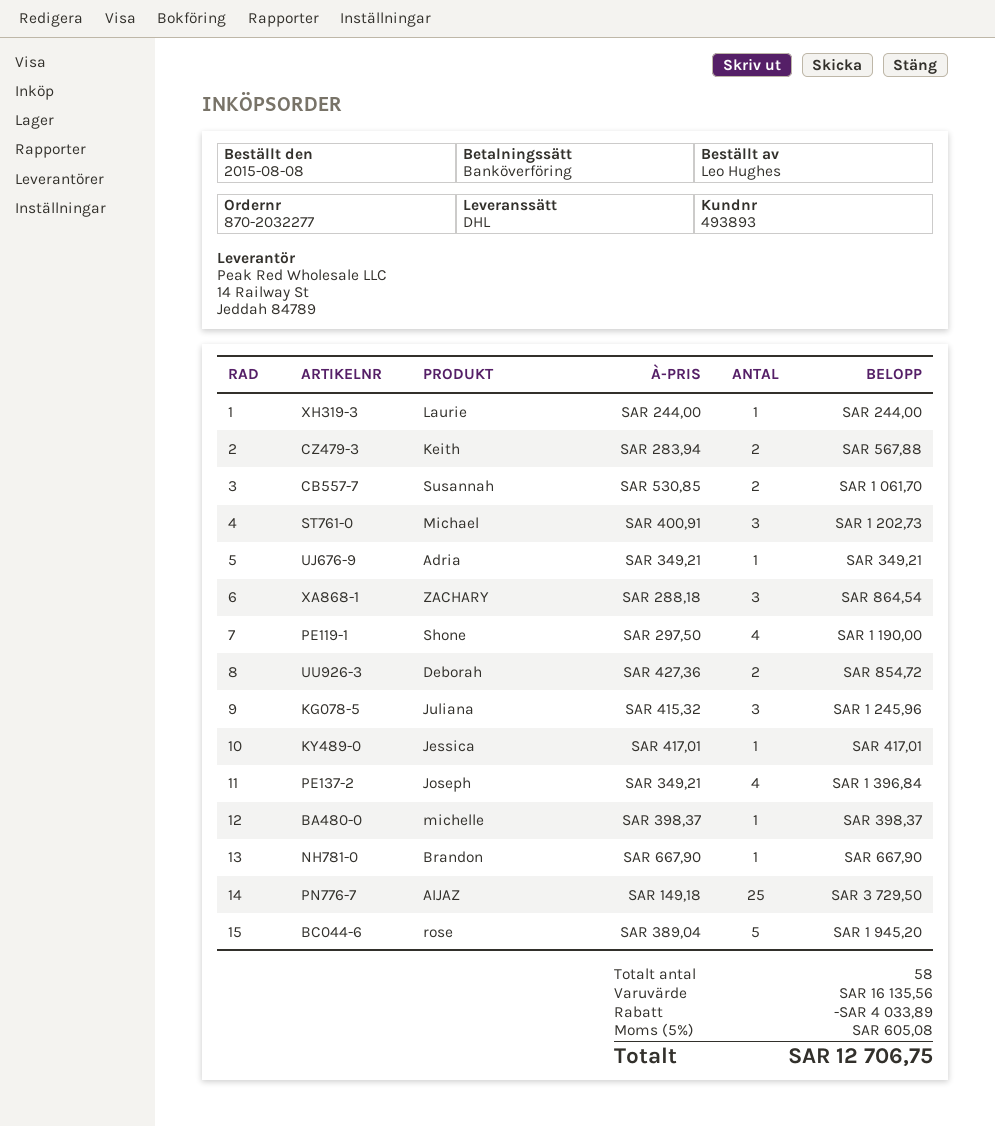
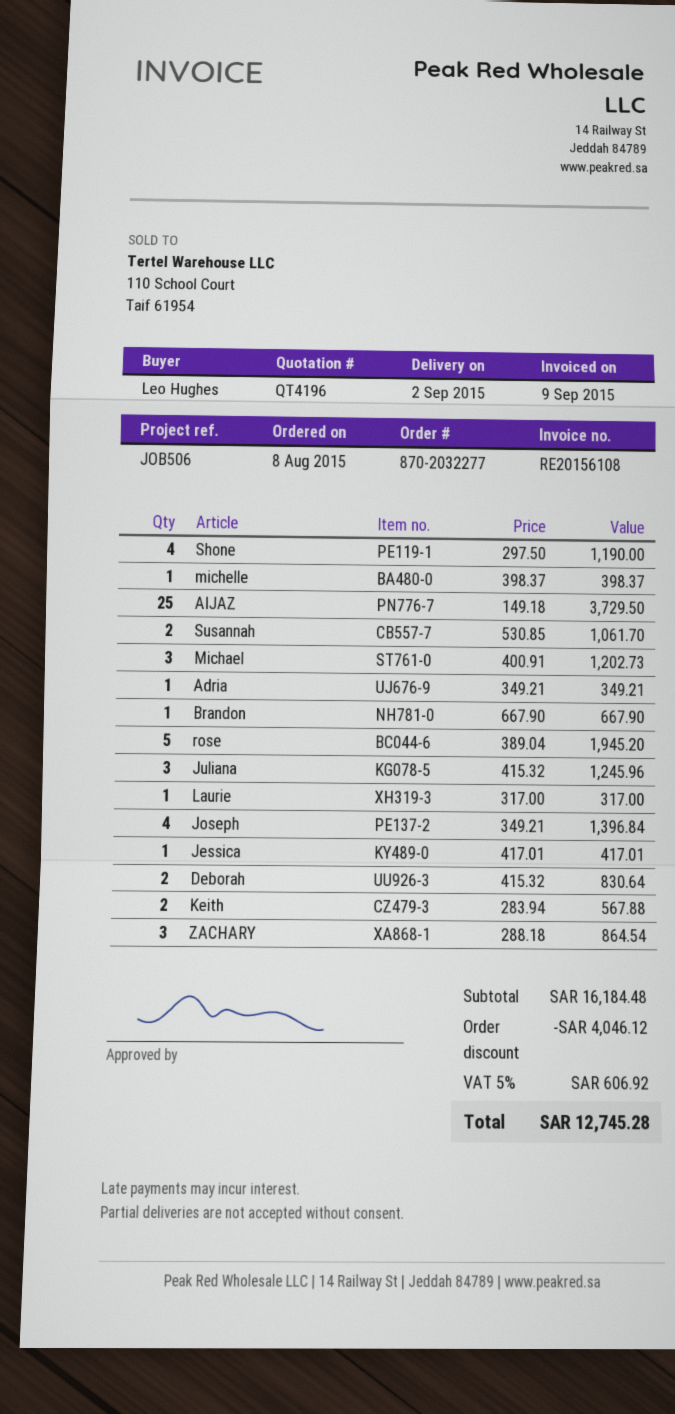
Laurie: 1 x 244.00 = 244.00 -> 1 x 317.00 = 317.00
Deborah: 2 x 427.36 = 854.72 -> 2 x 415.32 = 830.64
subtotal: 16135.56 -> 16184.48
discount: 4033.89 -> 4046.12
tax: 5% = 605.08 -> 5% = 606.92
total: 12706.75 -> 12745.28

